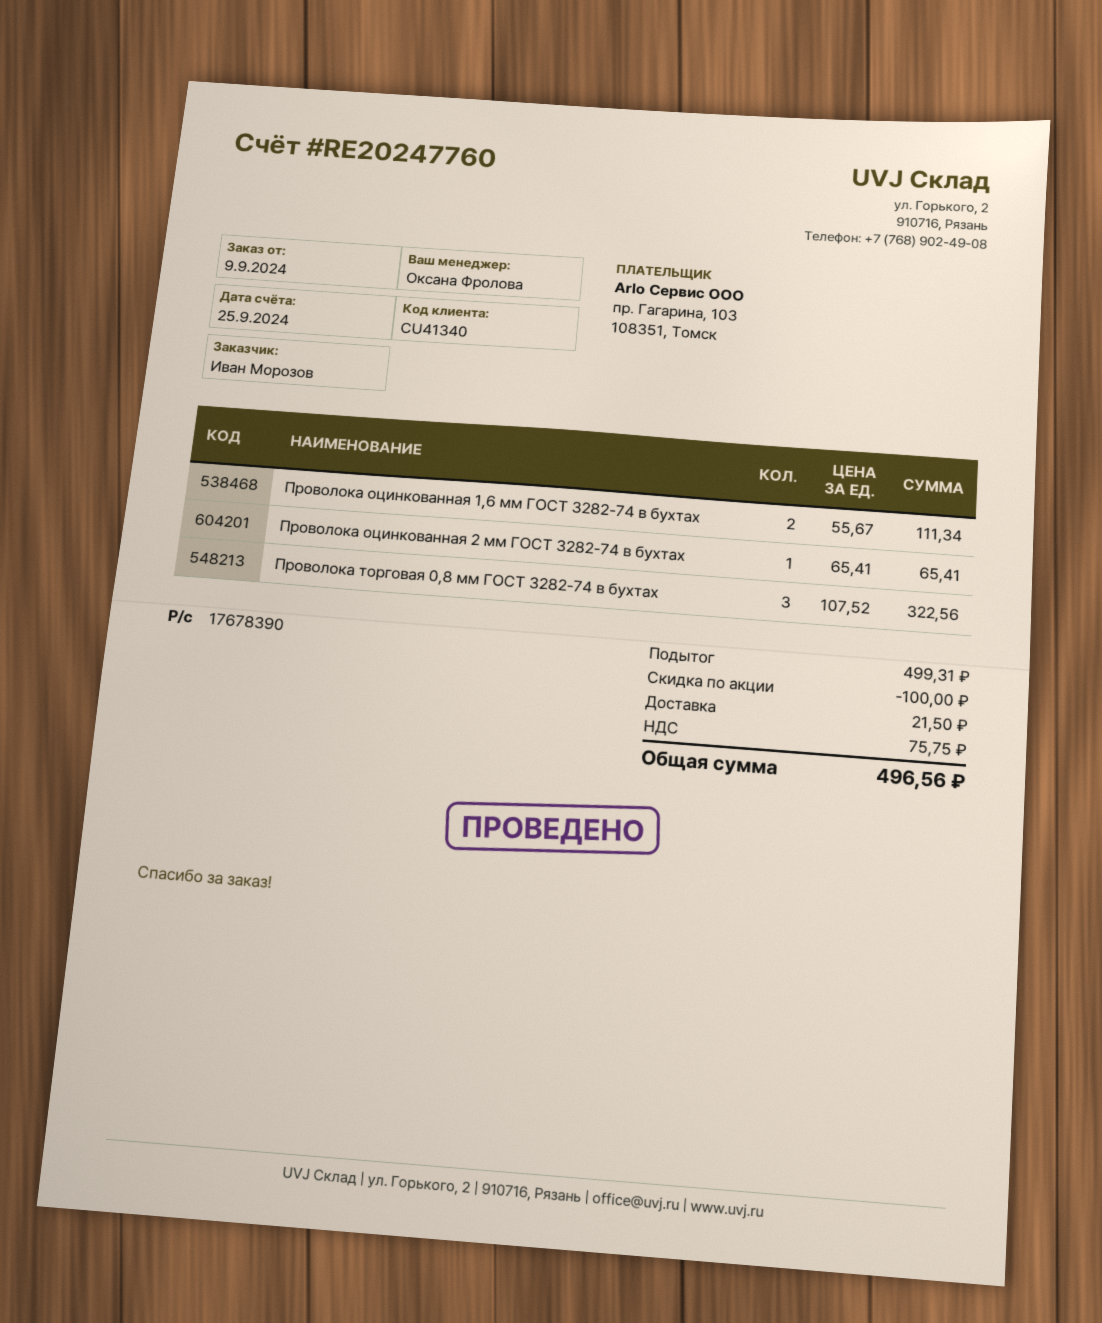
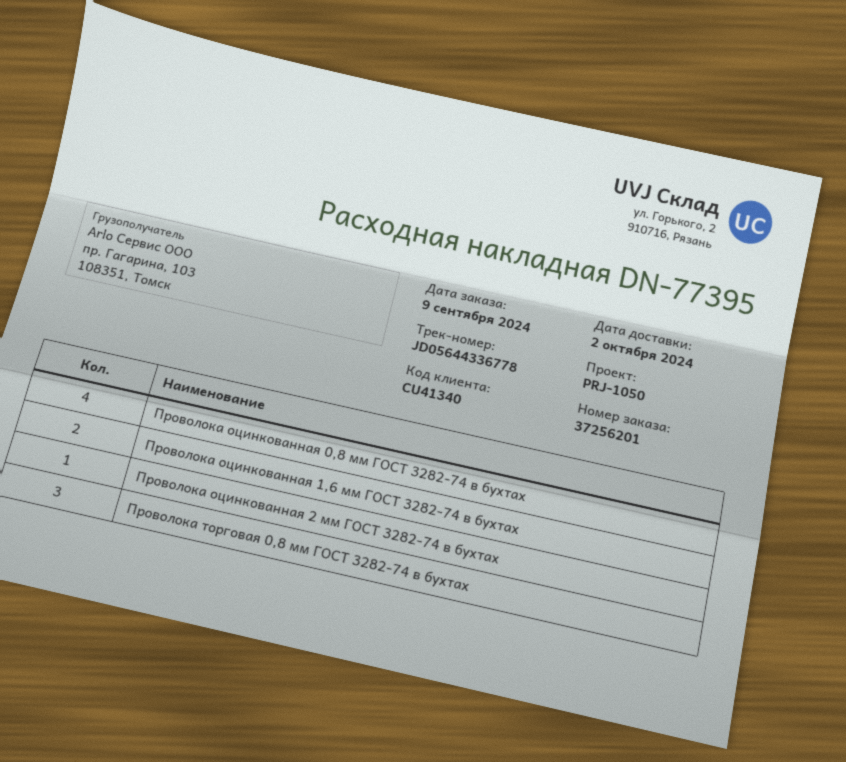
Проволока оцинкованная 0,8 мм ГОСТ 3282-74 в бухтах: none -> 4

